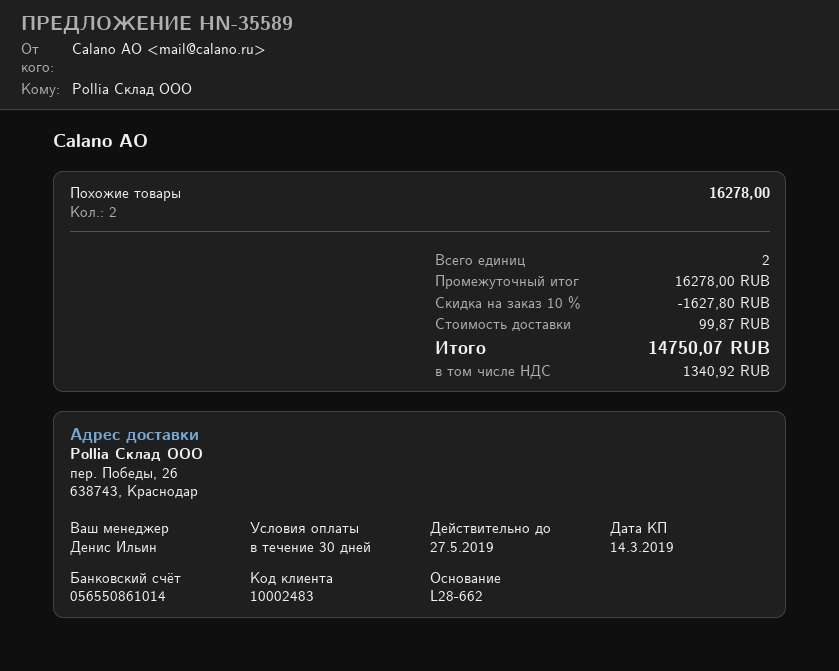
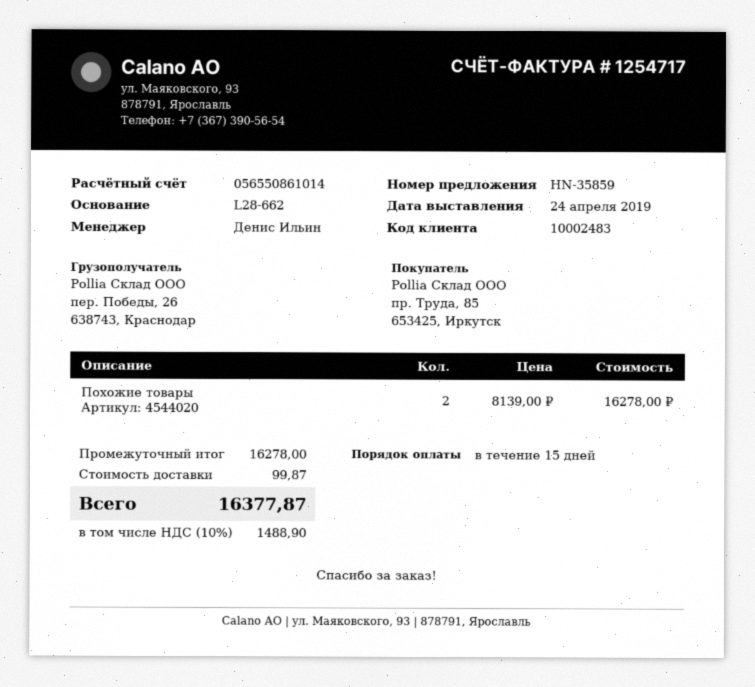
quote number: HN-35589 -> HN-35859
payment terms: 30 days -> 15 days
discount: 10% = 1627.80 -> none
tax: 1340.92 -> 1488.90
total: 14750.07 -> 16377.87

